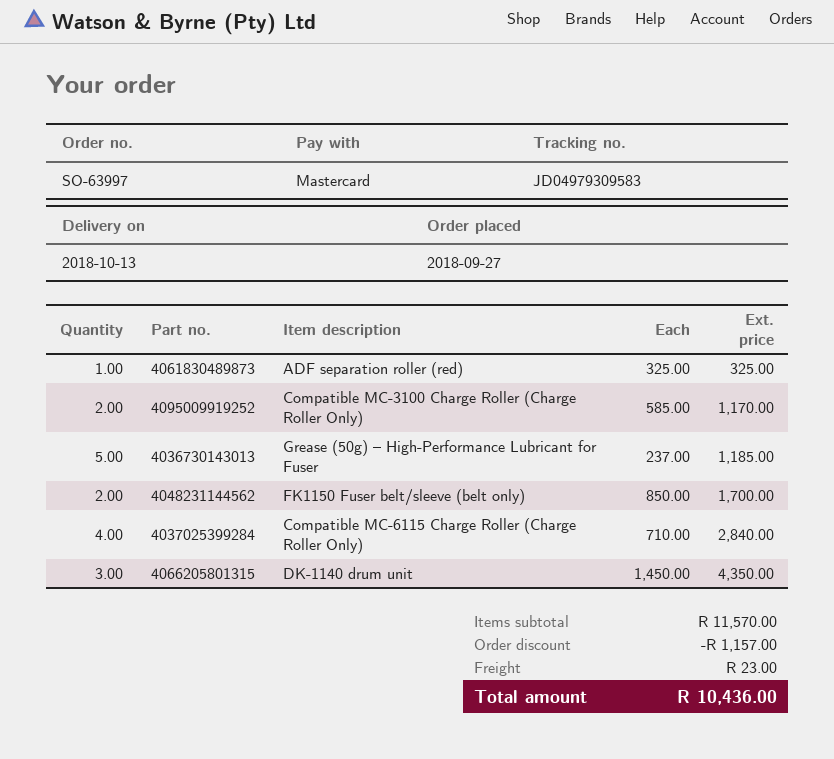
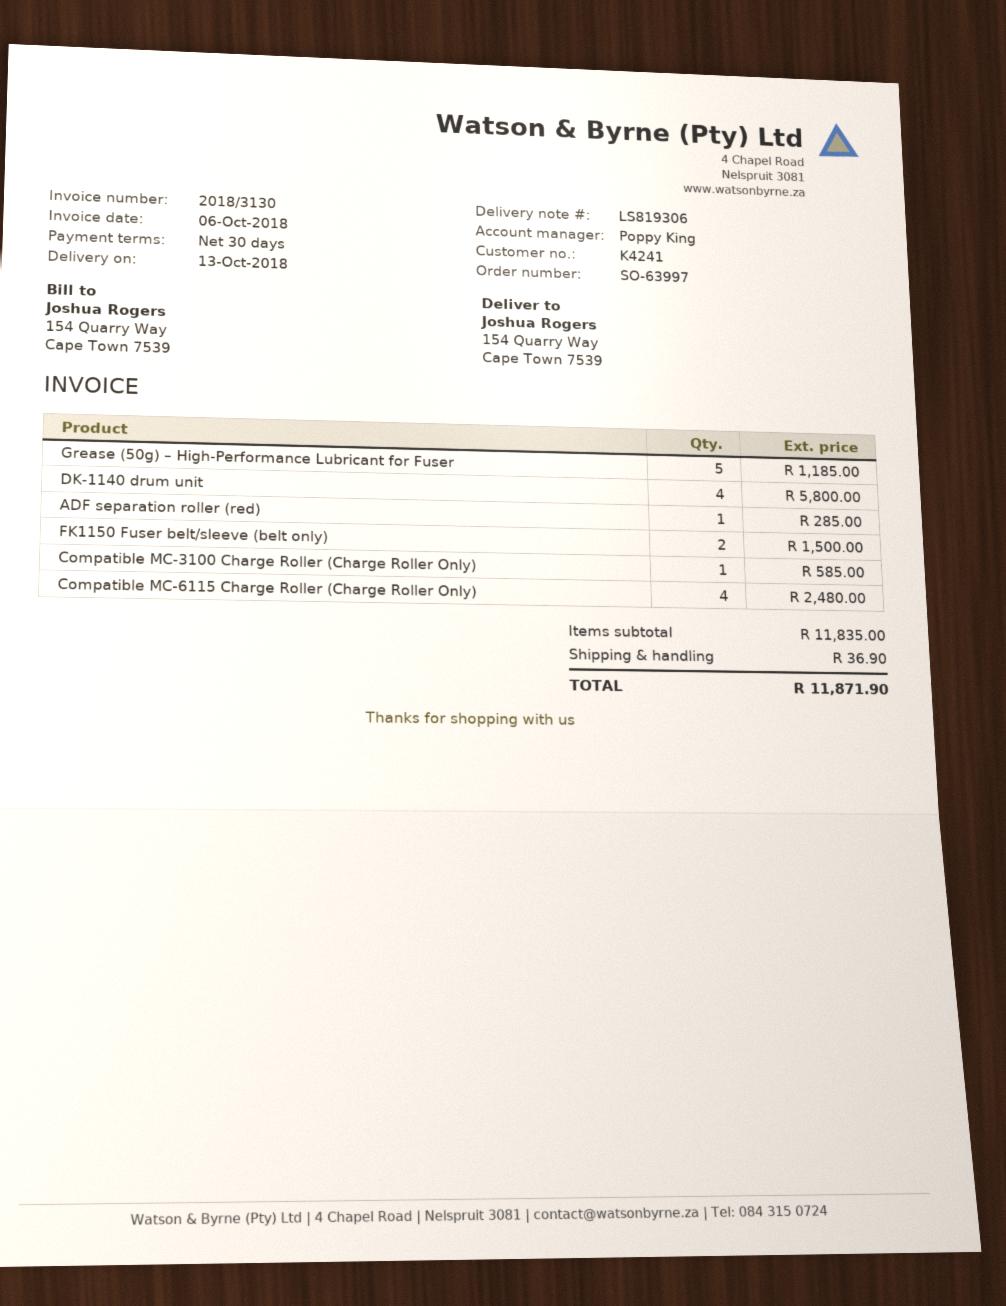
ADF separation roller (red): 1 for 325.00 -> 1 for 285.00
Compatible MC-3100 Charge Roller (Charge Roller Only): 2 for 1170.00 -> 1 for 585.00
FK1150 Fuser belt/sleeve (belt only): 2 for 1700.00 -> 2 for 1500.00
Compatible MC-6115 Charge Roller (Charge Roller Only): 4 for 2840.00 -> 4 for 2480.00
DK-1140 drum unit: 3 for 4350.00 -> 4 for 5800.00
subtotal: 11570.00 -> 11835.00
discount: 1157.00 -> none
shipping: 23.00 -> 36.90
total: 10436.00 -> 11871.90

